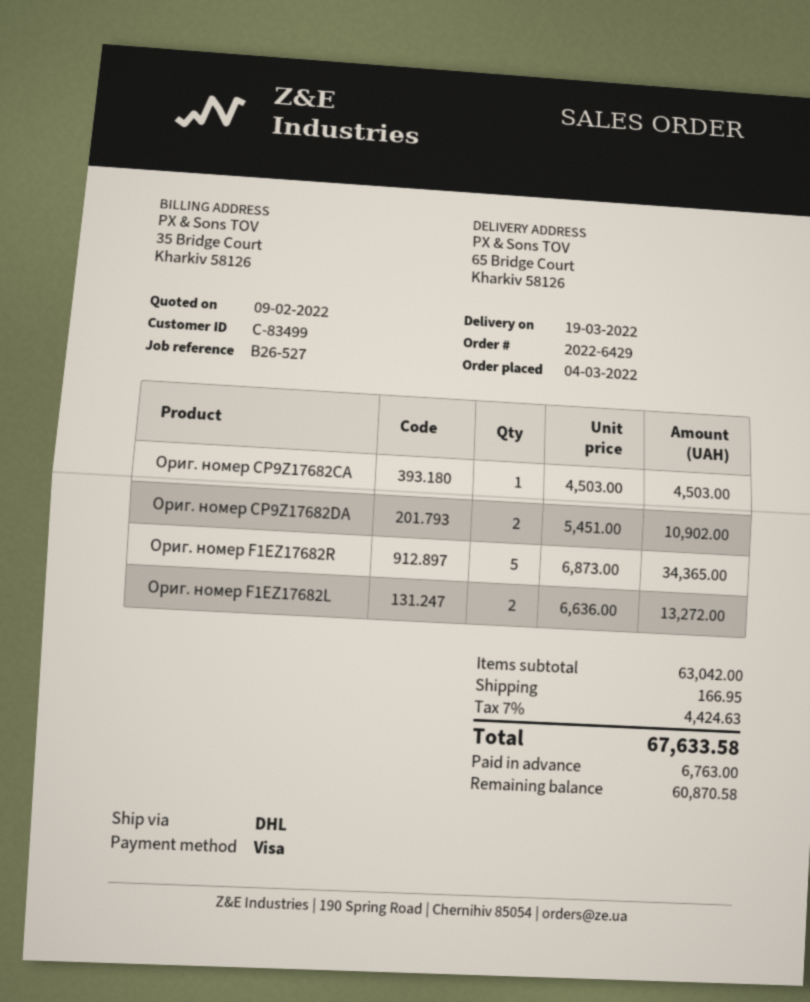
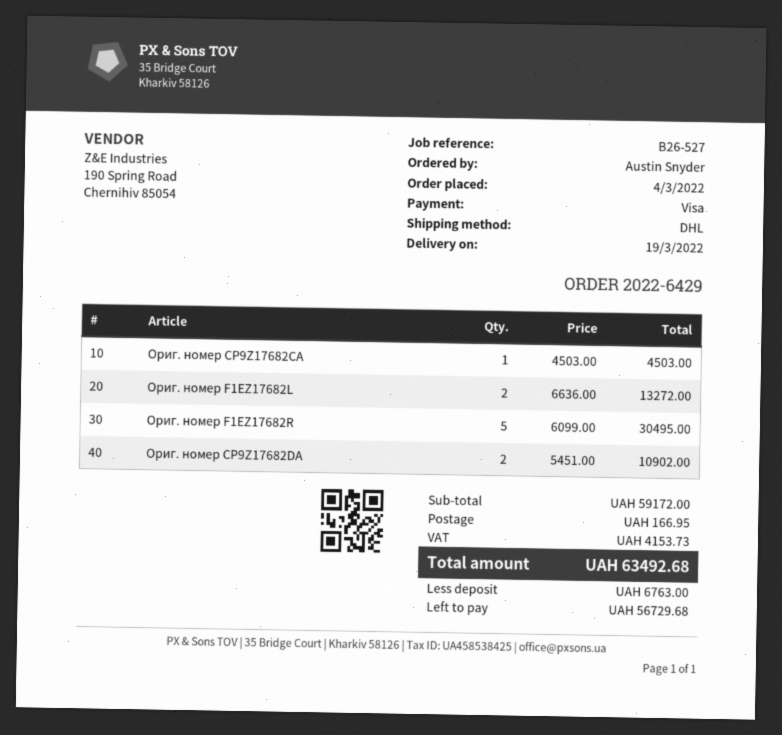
Ориг. номер F1EZ17682R: 5 x 6873.00 = 34365.00 -> 5 x 6099.00 = 30495.00
subtotal: 63042.00 -> 59172.00
tax: 4424.63 -> 4153.73
total: 67633.58 -> 63492.68
balance: 60870.58 -> 56729.68

